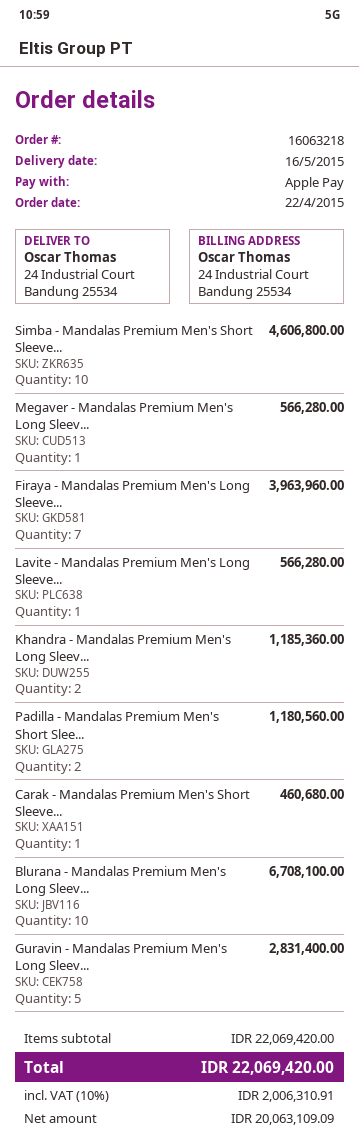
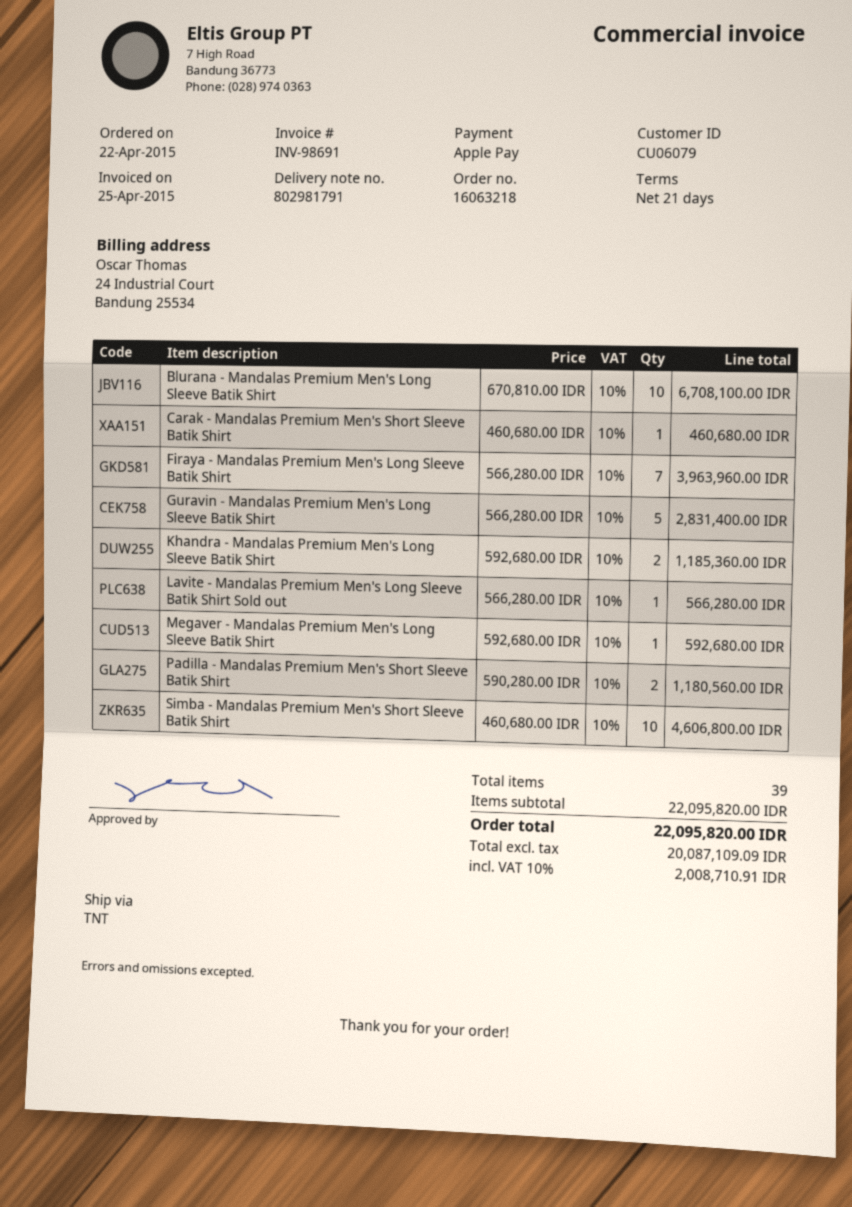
Megaver - Mandalas Premium Men's Long Sleev...: 1 for 566280.00 -> 1 for 592680.00
subtotal: 22069420.00 -> 22095820.00
net: 20063109.09 -> 20087109.09
tax: 10% = 2006310.91 -> 10% = 2008710.91
total: 22069420.00 -> 22095820.00

